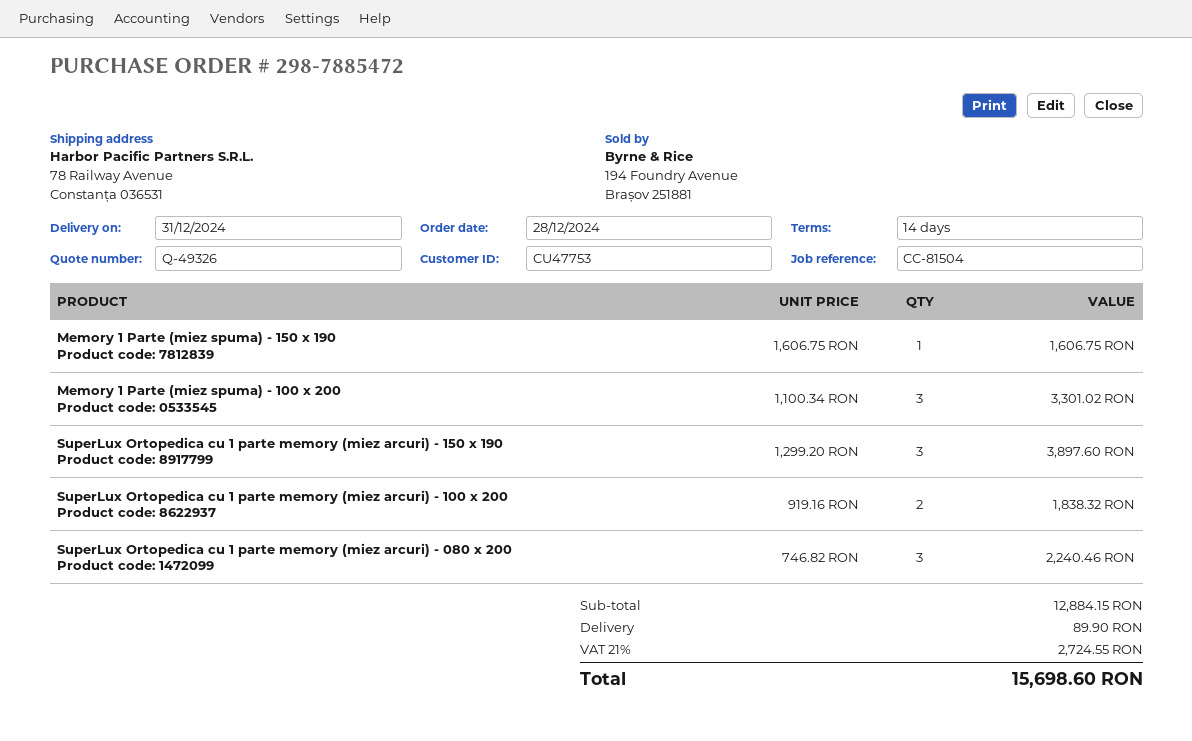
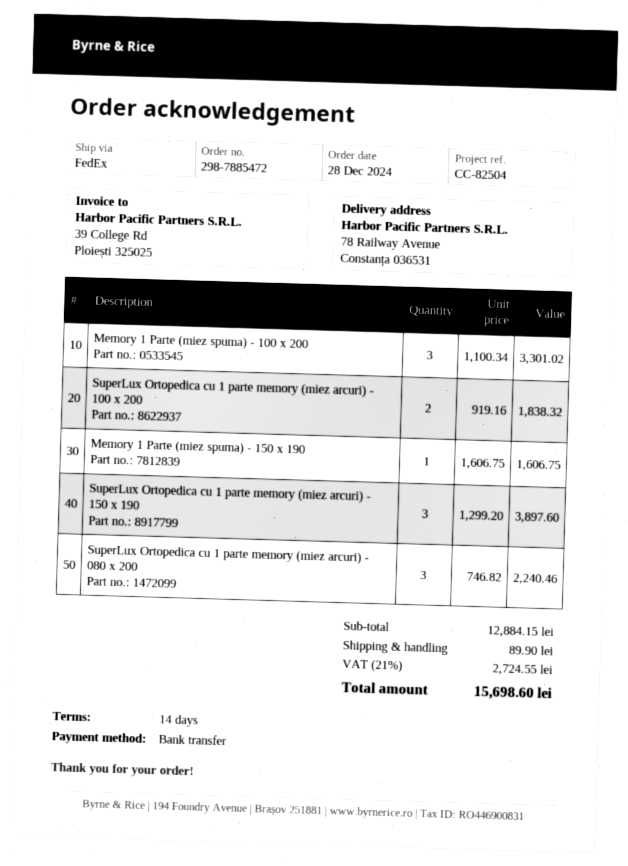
reference: CC-81504 -> CC-82504

